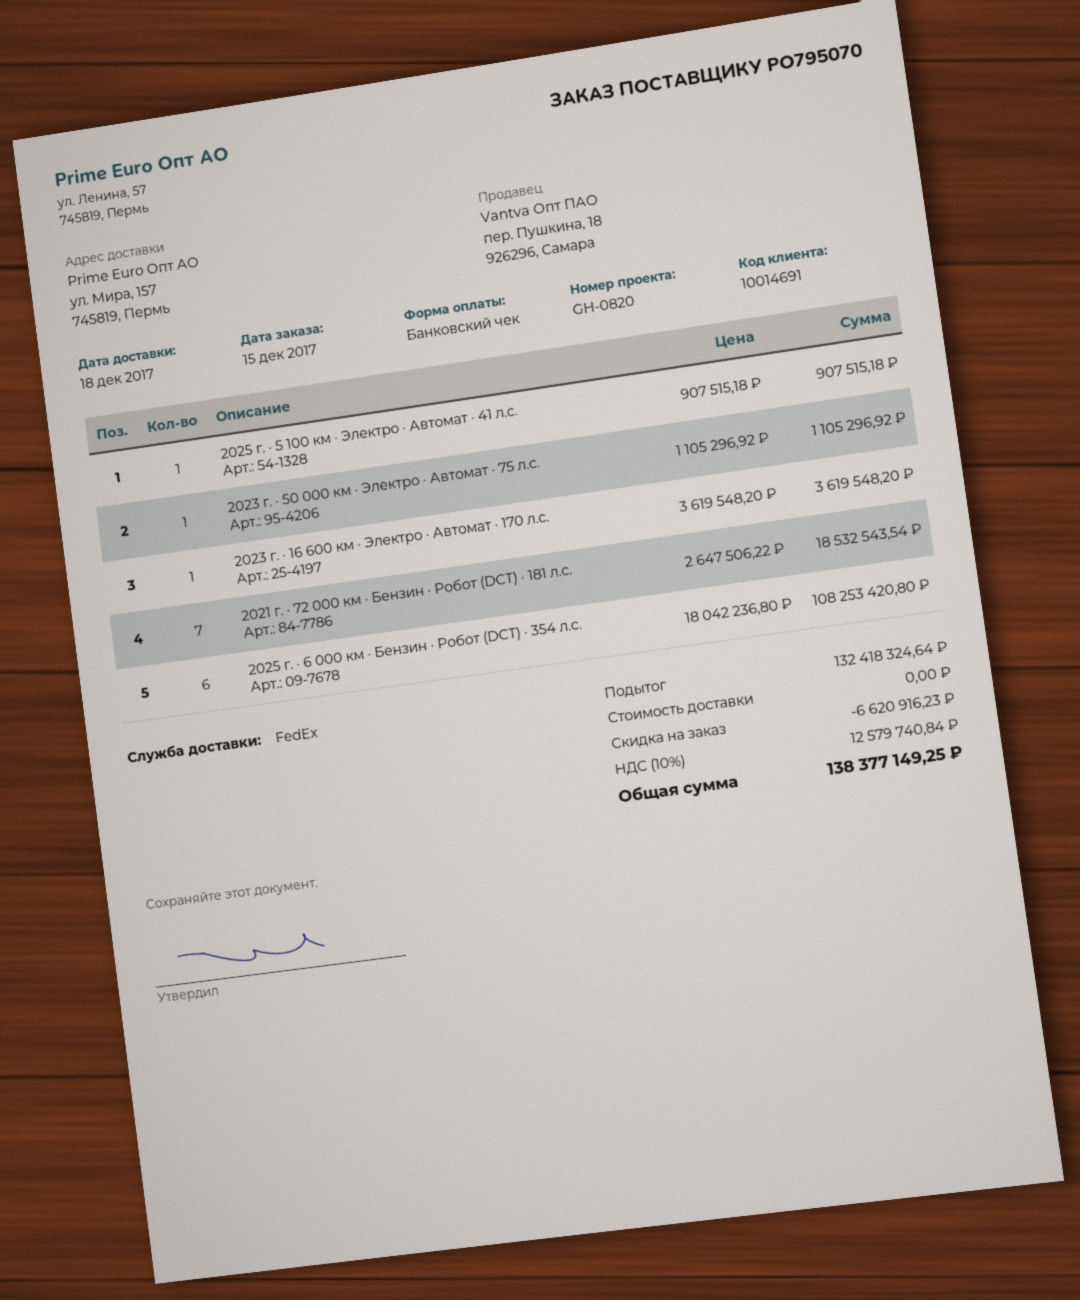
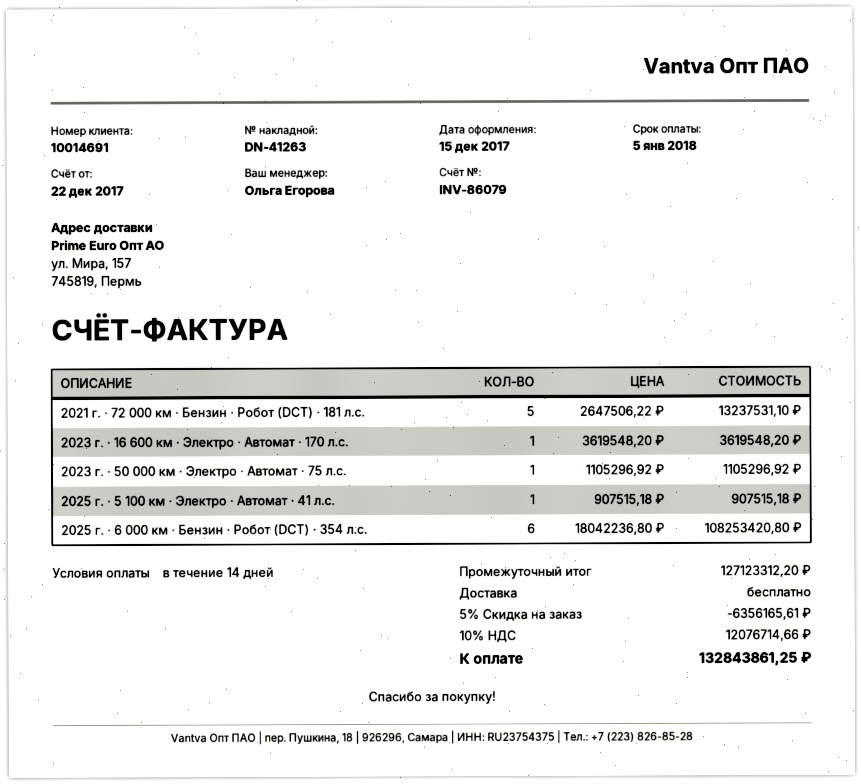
2021 г. · 72 000 км · Бензин · Робот (DCT) · 181 л.с.: 7 x 2647506.22 = 18532543.54 -> 5 x 2647506.22 = 13237531.10
subtotal: 132418324.64 -> 127123312.20
discount: 6620916.23 -> 6356165.61
tax: 10% = 12579740.84 -> 10% = 12076714.66
total: 138377149.25 -> 132843861.25

